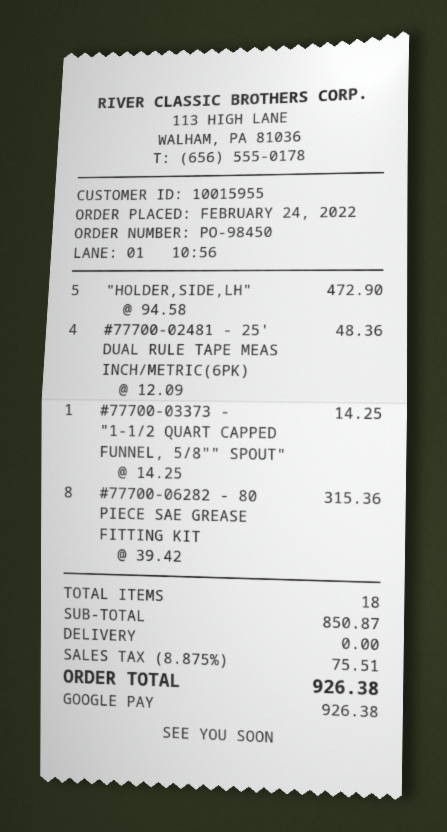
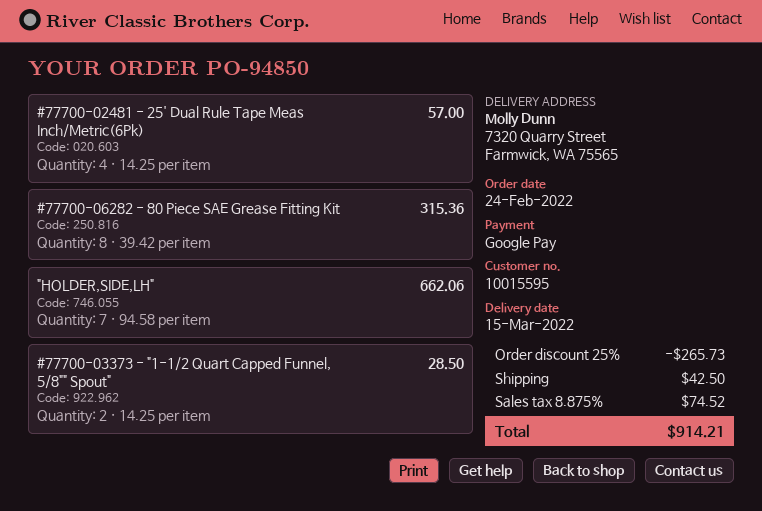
order number: PO-98450 -> PO-94850
customer number: 10015955 -> 10015595
"HOLDER,SIDE,LH": 5 x 94.58 = 472.90 -> 7 x 94.58 = 662.06
#77700-02481 - 25' DUAL RULE TAPE MEAS INCH/METRIC(6PK): 4 x 12.09 = 48.36 -> 4 x 14.25 = 57.00
#77700-03373 - "1-1/2 QUART CAPPED FUNNEL, 5/8"" SPOUT": 1 x 14.25 = 14.25 -> 2 x 14.25 = 28.50
discount: none -> 25% = 265.73
shipping: 0.00 -> 42.50
tax: 8.875% = 75.51 -> 8.875% = 74.52
total: 926.38 -> 914.21

